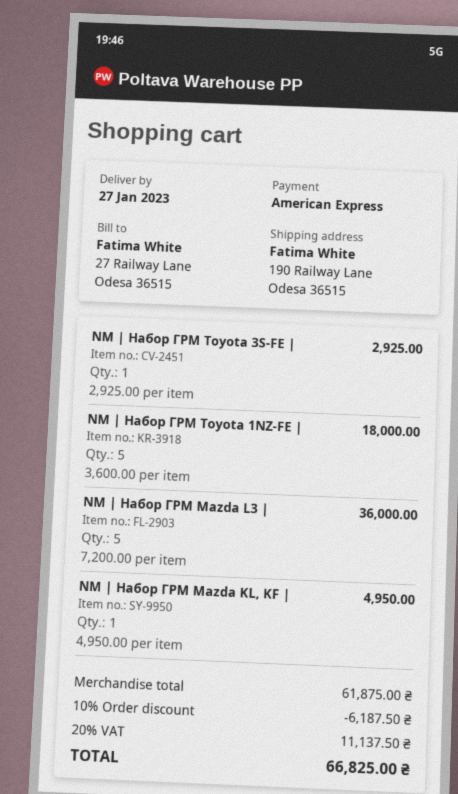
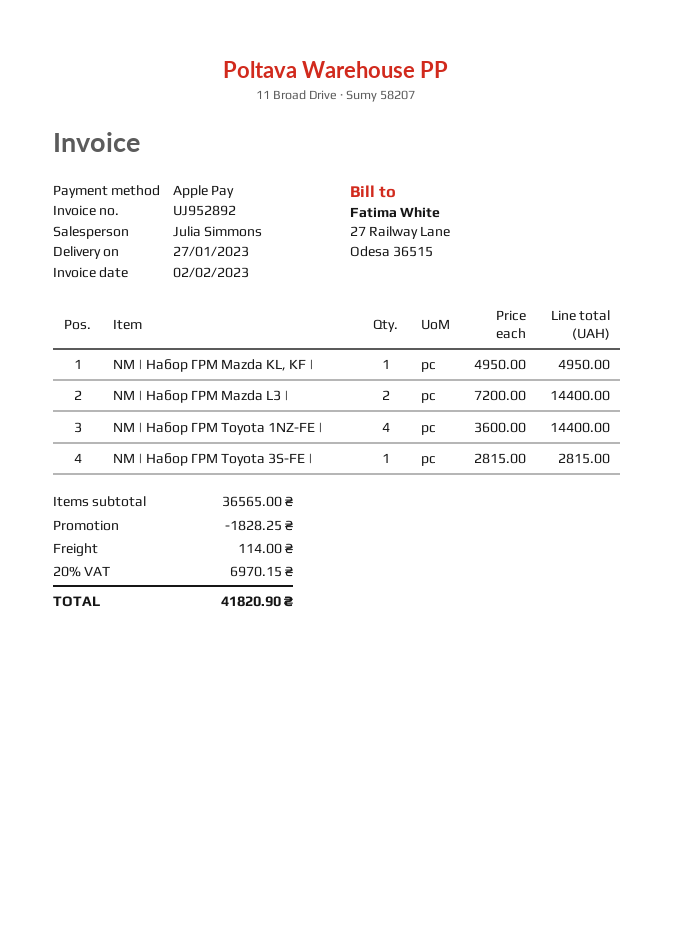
payment method: American Express -> Apple Pay
NM | Набор ГРМ Toyota 3S-FE |: 1 x 2925.00 = 2925.00 -> 1 x 2815.00 = 2815.00
NM | Набор ГРМ Toyota 1NZ-FE |: 5 x 3600.00 = 18000.00 -> 4 x 3600.00 = 14400.00
NM | Набор ГРМ Mazda L3 |: 5 x 7200.00 = 36000.00 -> 2 x 7200.00 = 14400.00
subtotal: 61875.00 -> 36565.00
discount: 6187.50 -> 1828.25
shipping: none -> 114.00
tax: 20% = 11137.50 -> 20% = 6970.15
total: 66825.00 -> 41820.90

